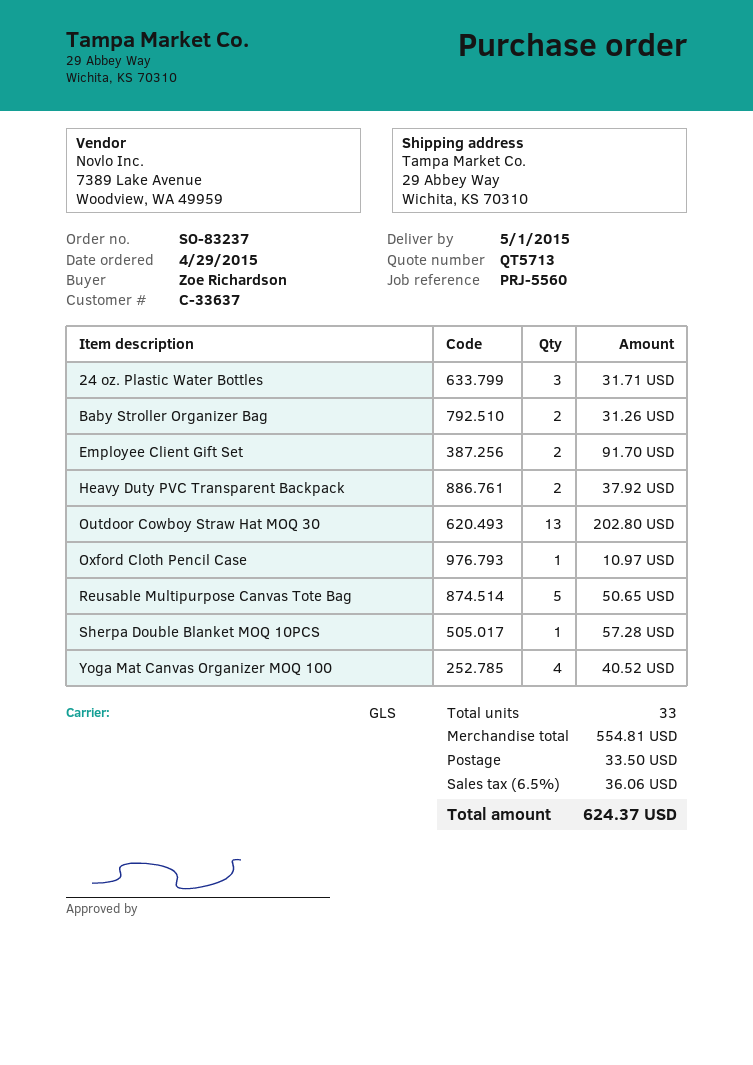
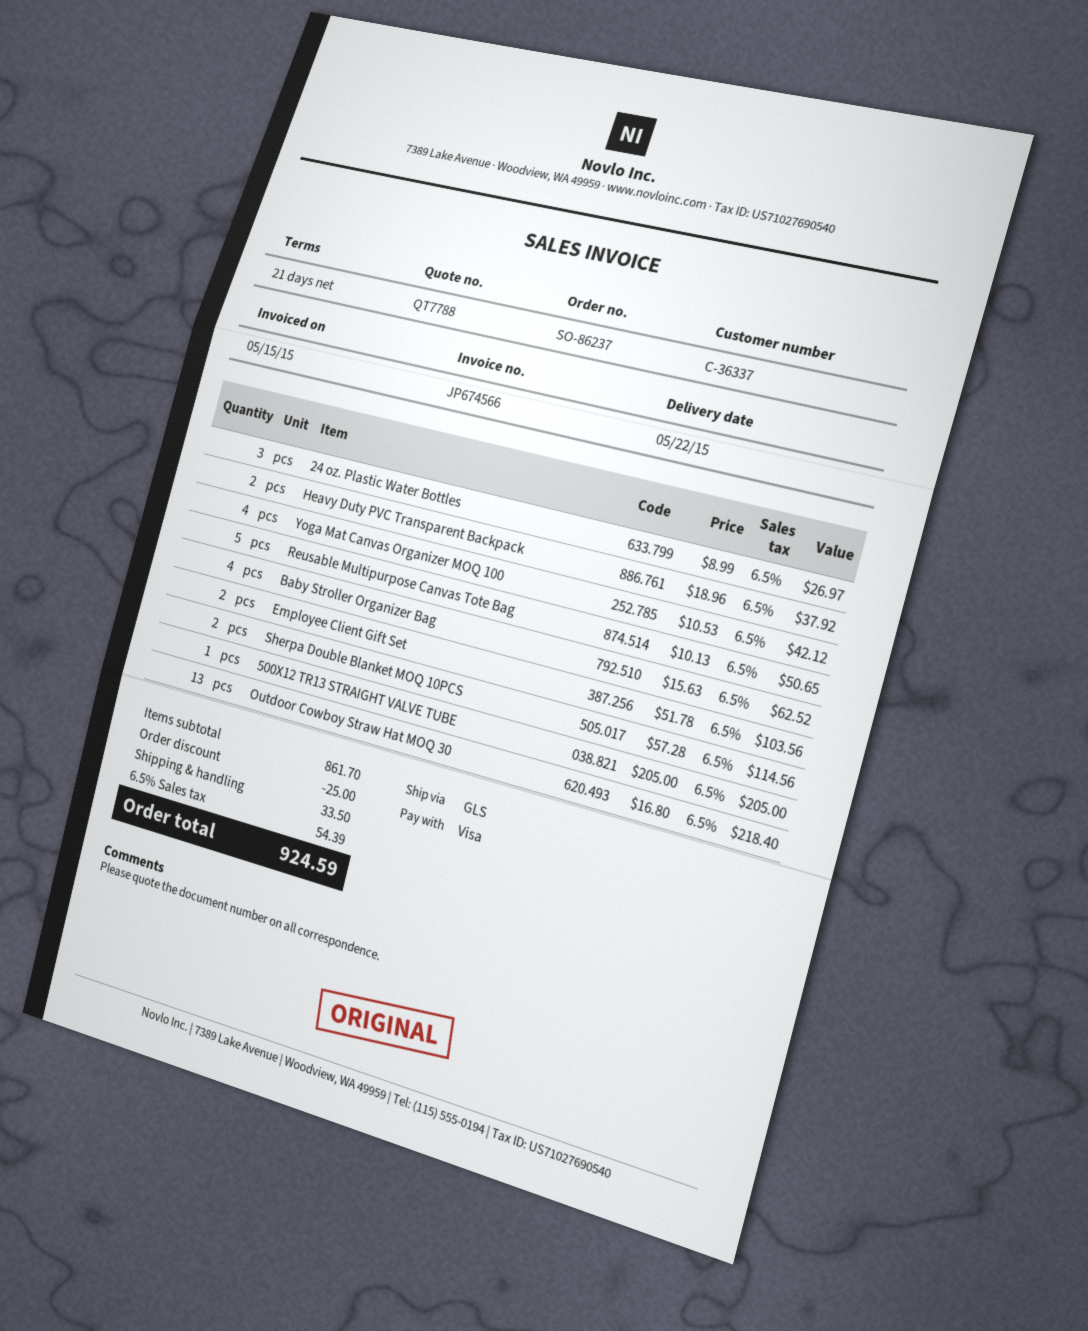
quote number: QT5713 -> QT7788
order number: SO-83237 -> SO-86237
delivery date: 2015-05-01 -> 2015-05-22
customer number: C-33637 -> C-36337
24 oz. Plastic Water Bottles: 3 for 31.71 -> 3 for 26.97
Baby Stroller Organizer Bag: 2 for 31.26 -> 4 for 62.52
Employee Client Gift Set: 2 for 91.70 -> 2 for 103.56
Outdoor Cowboy Straw Hat MOQ 30: 13 for 202.80 -> 13 for 218.40
Oxford Cloth Pencil Case: 1 for 10.97 -> none
Sherpa Double Blanket MOQ 10PCS: 1 for 57.28 -> 2 for 114.56
Yoga Mat Canvas Organizer MOQ 100: 4 for 40.52 -> 4 for 42.12
500X12 TR13 STRAIGHT VALVE TUBE: none -> 1 for 205.00
subtotal: 554.81 -> 861.70
discount: none -> 25.00
tax: 6.5% = 36.06 -> 6.5% = 54.39
total: 624.37 -> 924.59

